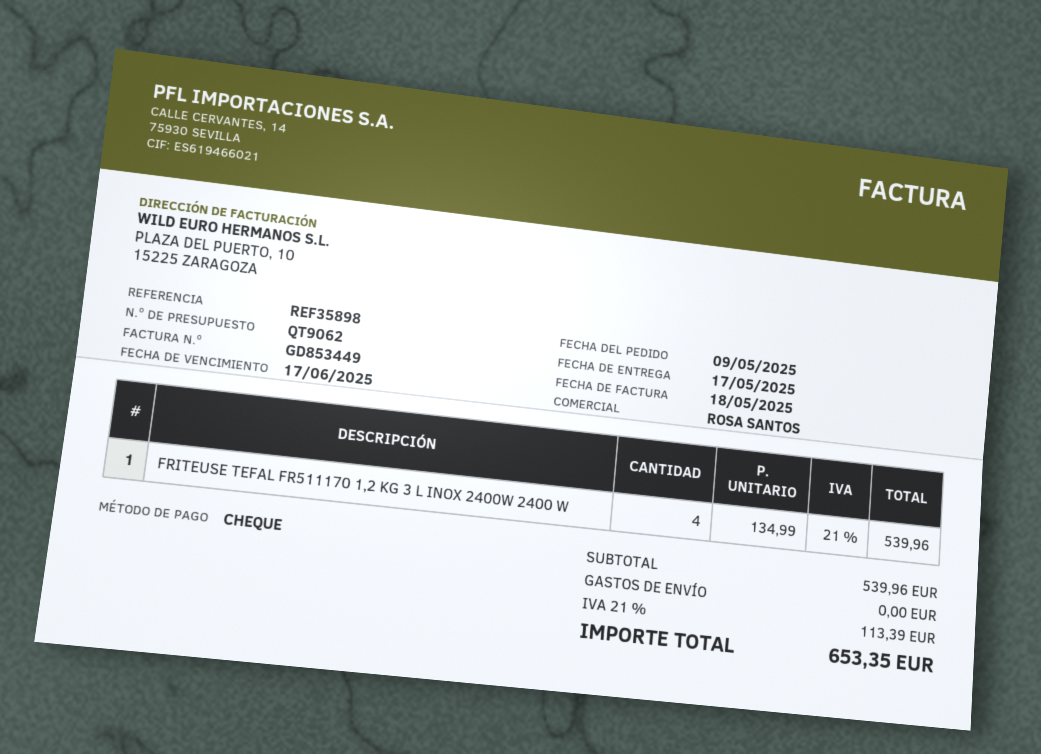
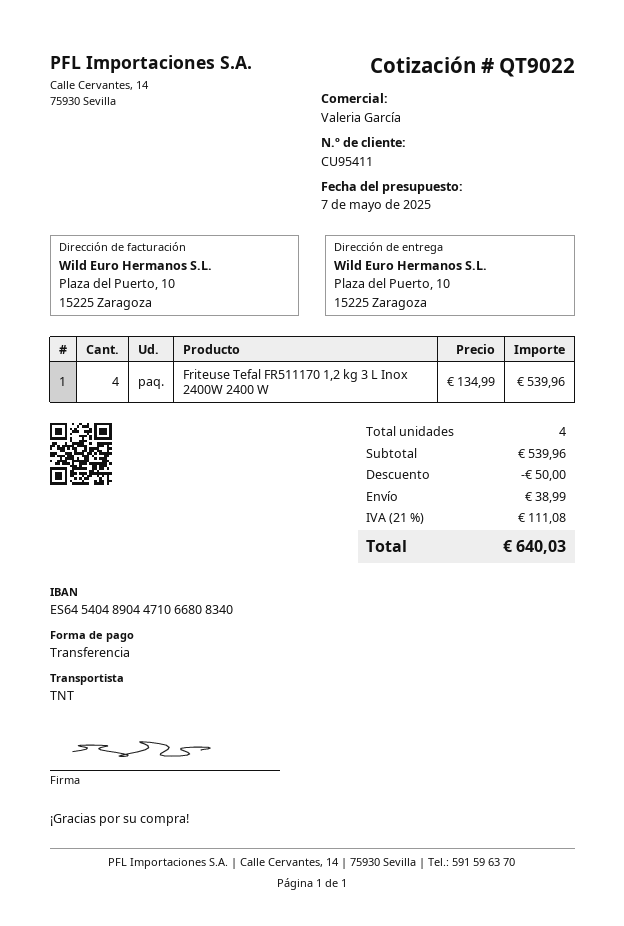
quote number: QT9062 -> QT9022
sales rep: ROSA SANTOS -> Valeria García
payment method: cheque -> bank transfer
discount: none -> 50.00
shipping: 0.00 -> 38.99
tax: 21% = 113.39 -> 21% = 111.08
total: 653.35 -> 640.03

